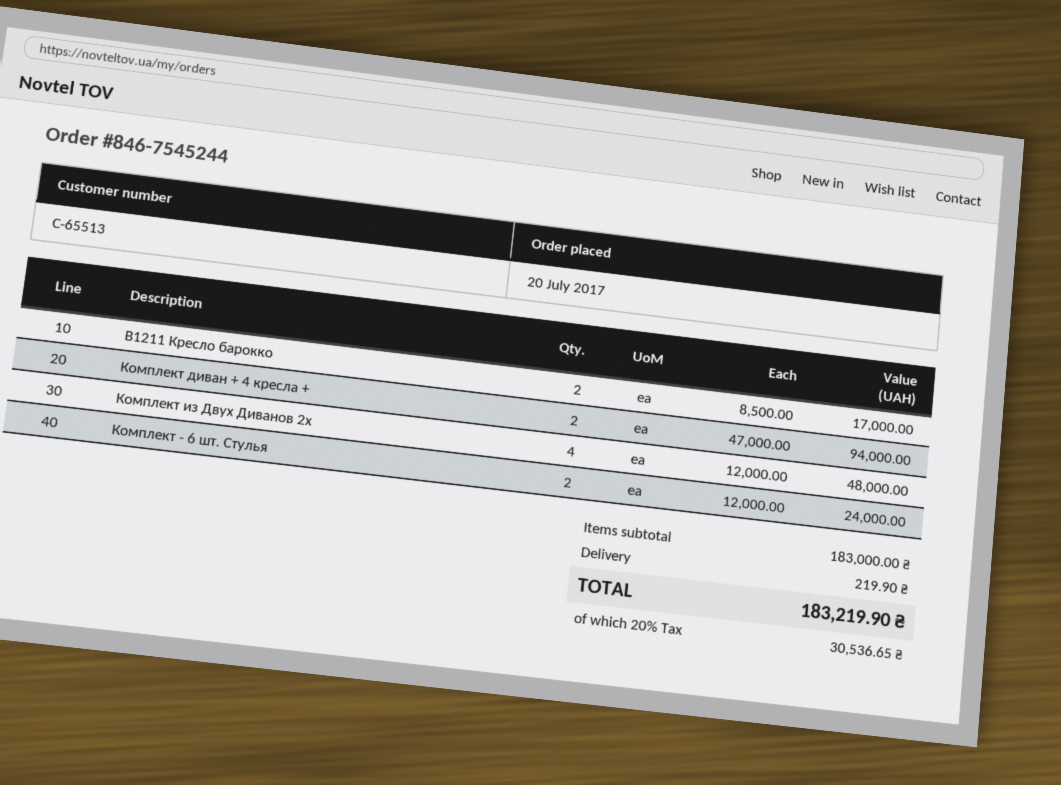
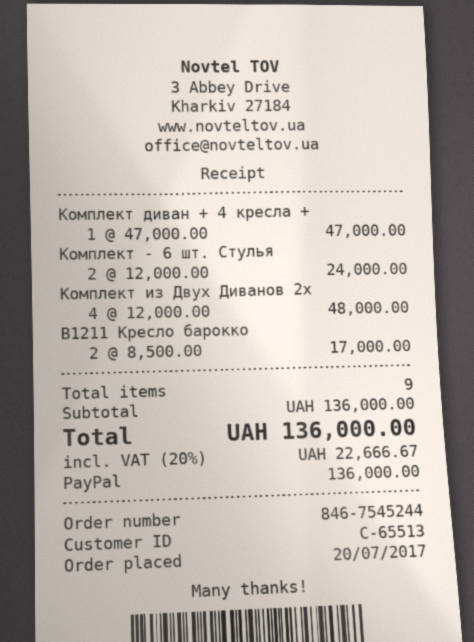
Комплект диван + 4 кресла +: 2 x 47000.00 = 94000.00 -> 1 x 47000.00 = 47000.00
subtotal: 183000.00 -> 136000.00
shipping: 219.90 -> none
tax: 20% = 30536.65 -> 20% = 22666.67
total: 183219.90 -> 136000.00

